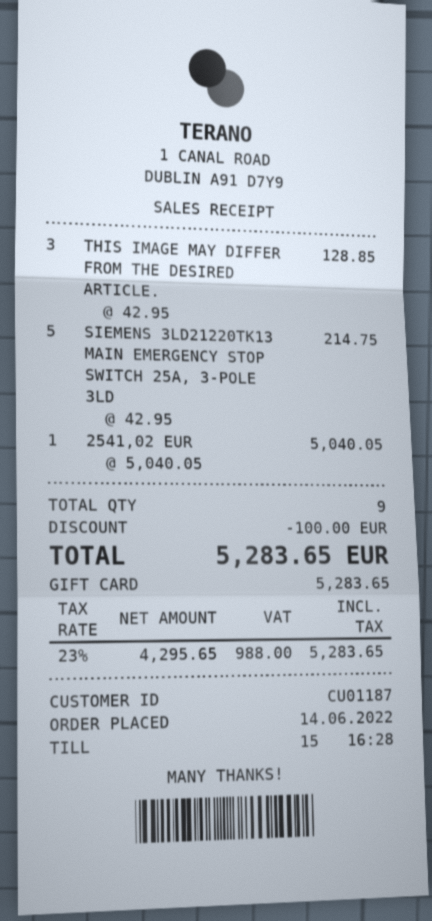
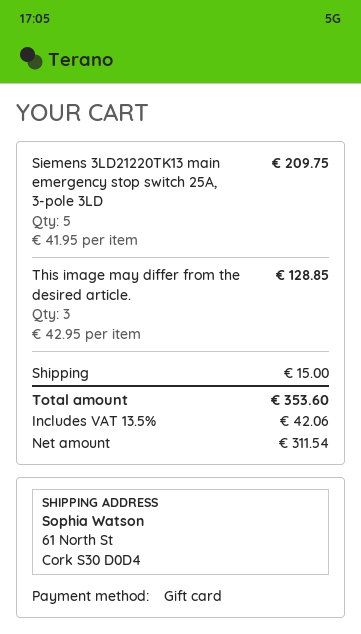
SIEMENS 3LD21220TK13 MAIN EMERGENCY STOP SWITCH 25A, 3-POLE 3LD: 5 x 42.95 = 214.75 -> 5 x 41.95 = 209.75
2541,02 EUR: 1 x 5040.05 = 5040.05 -> none
discount: 100.00 -> none
shipping: none -> 15.00
net: 4295.65 -> 311.54
tax: 23% = 988.00 -> 13.5% = 42.06
total: 5283.65 -> 353.60

